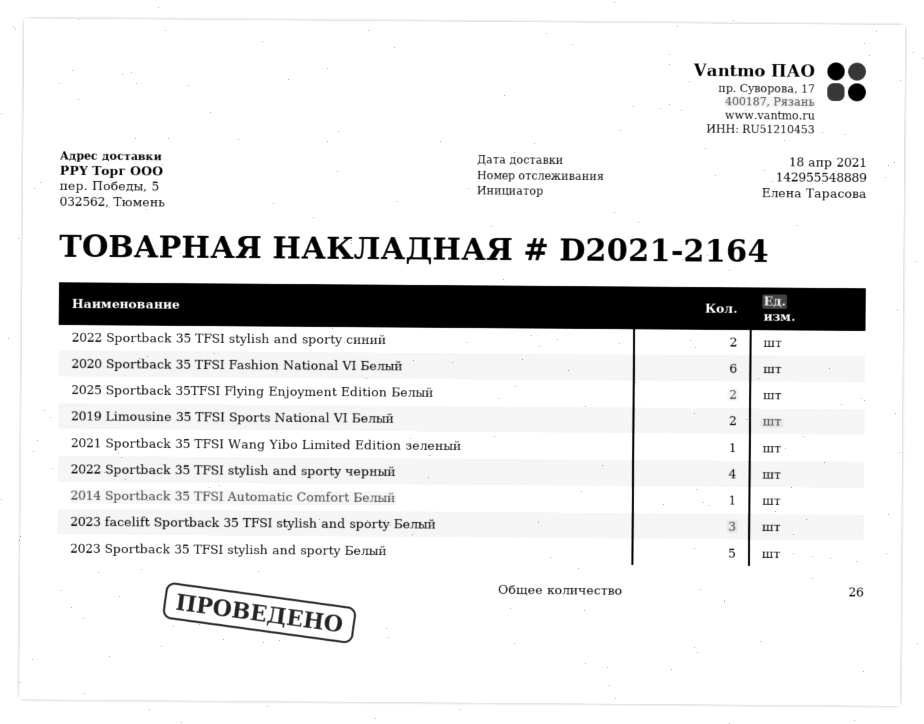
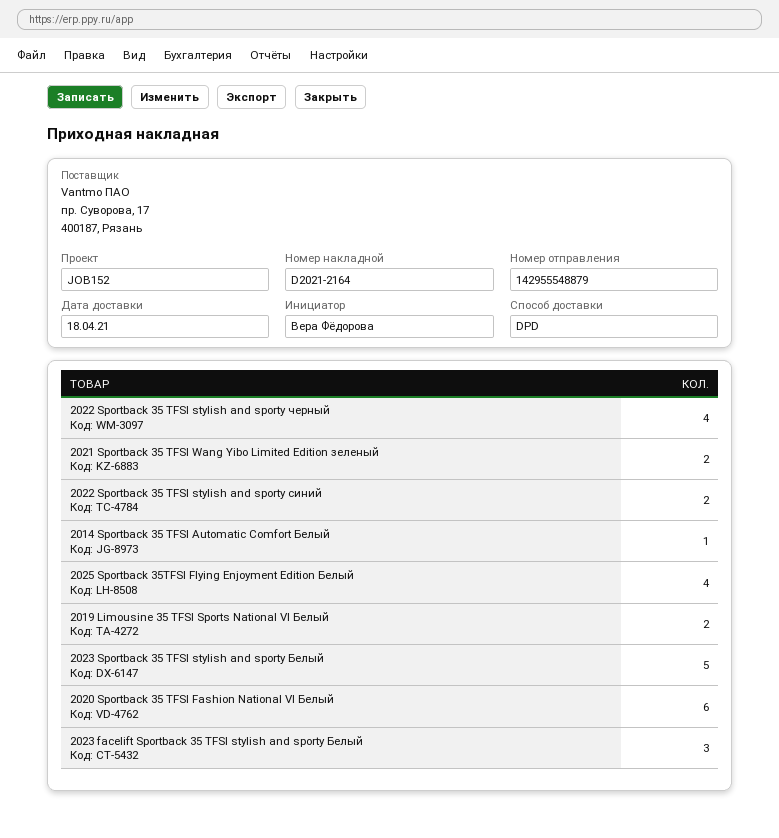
ordered by: Елена Тарасова -> Вера Фёдорова
tracking number: 142955548889 -> 142955548879
2025 Sportback 35TFSI Flying Enjoyment Edition Белый: 2 -> 4
2021 Sportback 35 TFSI Wang Yibo Limited Edition зеленый: 1 -> 2

